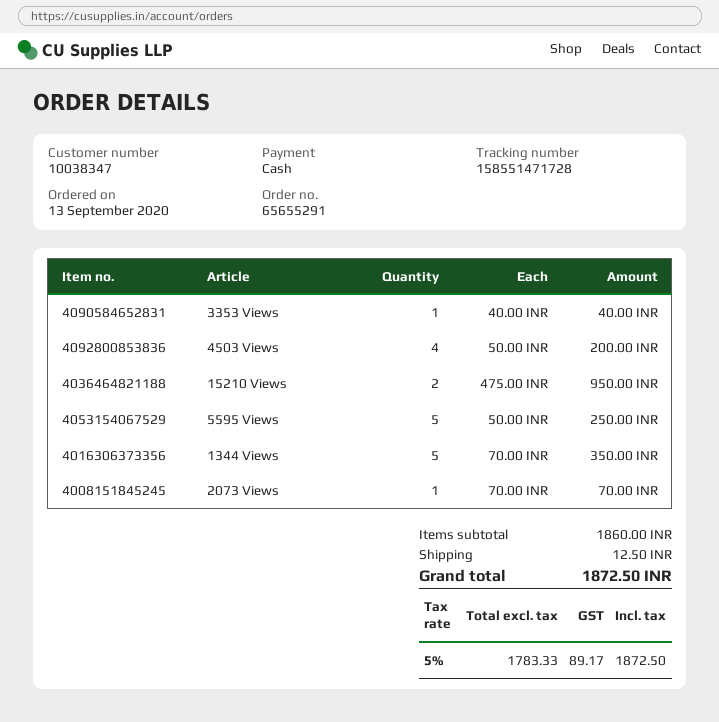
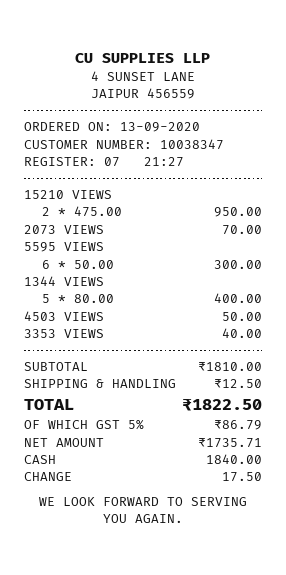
4503 Views: 4 x 50.00 = 200.00 -> 1 x 50.00 = 50.00
5595 Views: 5 x 50.00 = 250.00 -> 6 x 50.00 = 300.00
1344 Views: 5 x 70.00 = 350.00 -> 5 x 80.00 = 400.00
subtotal: 1860.00 -> 1810.00
net: 1783.33 -> 1735.71
tax: 5% = 89.17 -> 5% = 86.79
total: 1872.50 -> 1822.50

